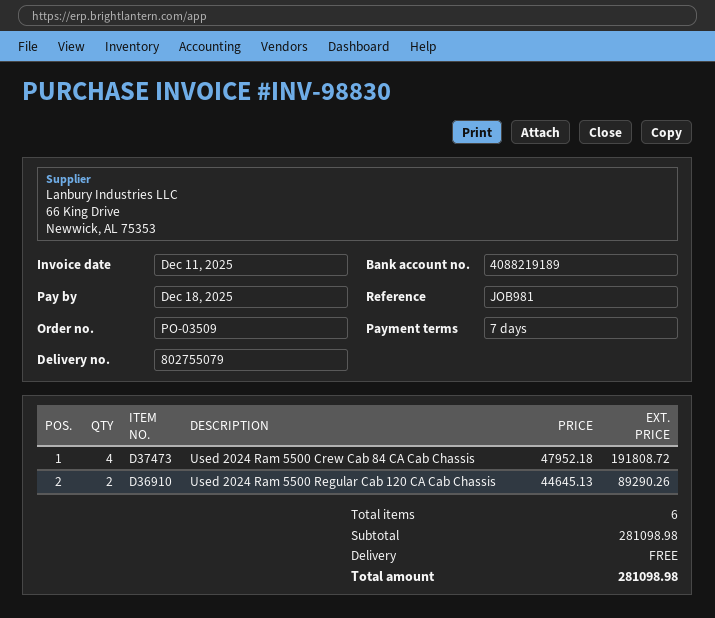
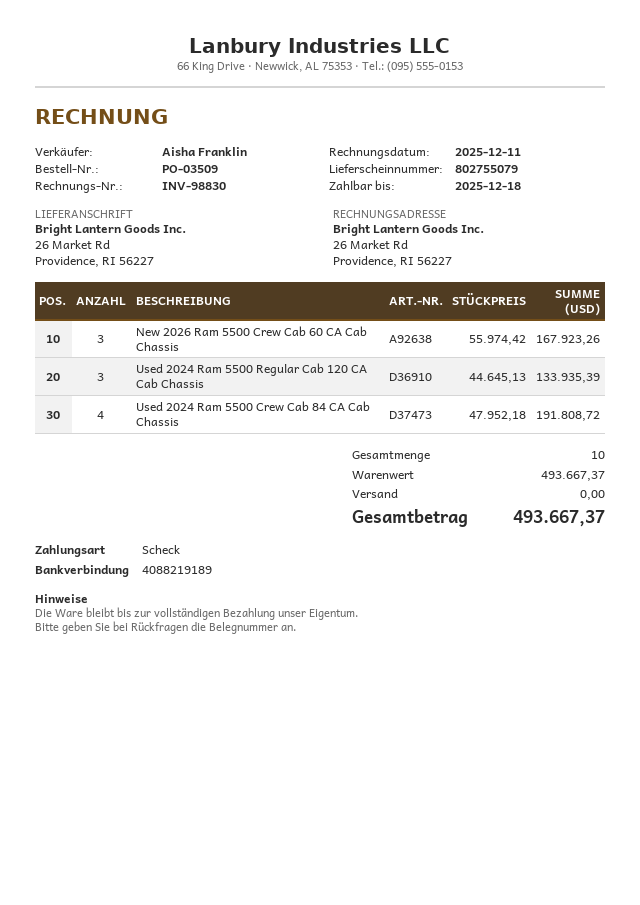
Used 2024 Ram 5500 Regular Cab 120 CA Cab Chassis: 2 x 44645.13 = 89290.26 -> 3 x 44645.13 = 133935.39
New 2026 Ram 5500 Crew Cab 60 CA Cab Chassis: none -> 3 x 55974.42 = 167923.26
total quantity: 6 -> 10
subtotal: 281098.98 -> 493667.37
total: 281098.98 -> 493667.37

